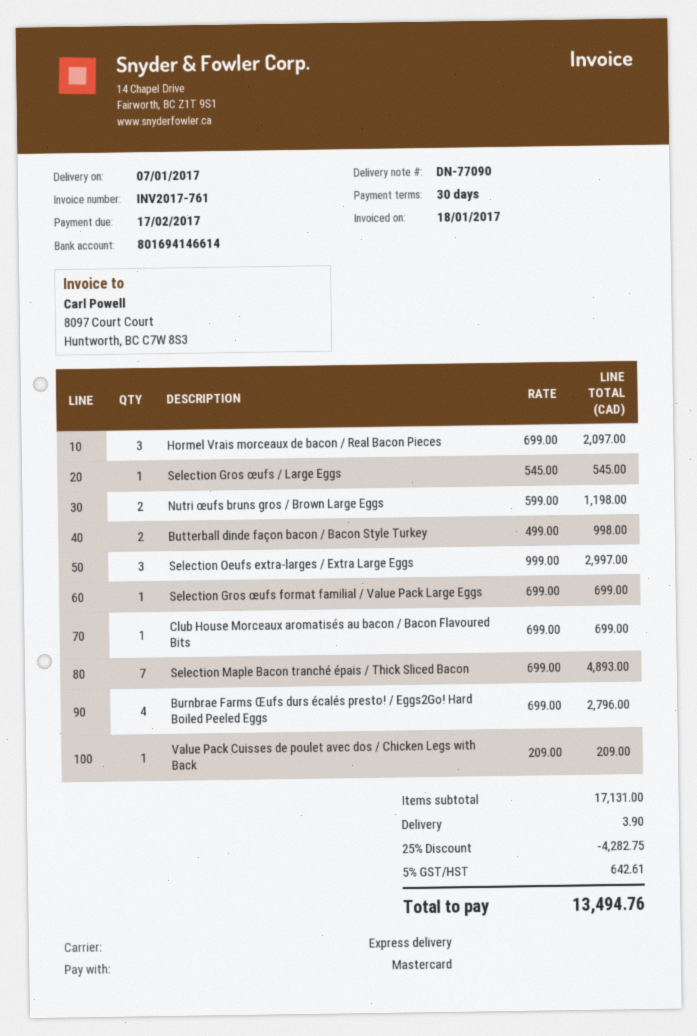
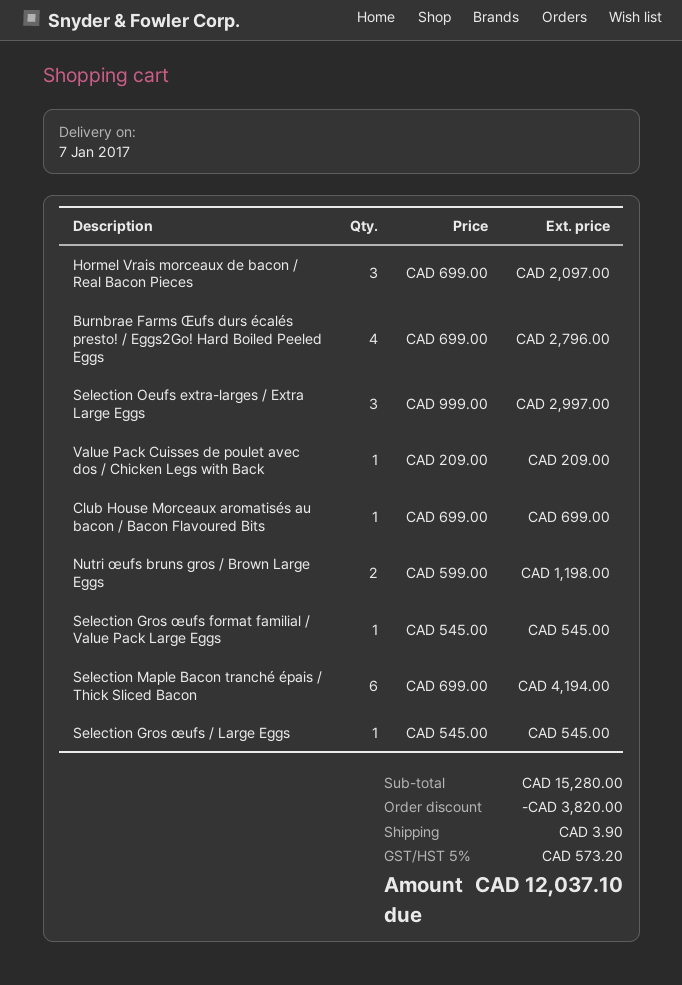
Butterball dinde façon bacon / Bacon Style Turkey: 2 x 499.00 = 998.00 -> none
Selection Gros œufs format familial / Value Pack Large Eggs: 1 x 699.00 = 699.00 -> 1 x 545.00 = 545.00
Selection Maple Bacon tranché épais / Thick Sliced Bacon: 7 x 699.00 = 4893.00 -> 6 x 699.00 = 4194.00
subtotal: 17131.00 -> 15280.00
discount: 4282.75 -> 3820.00
tax: 5% = 642.61 -> 5% = 573.20
total: 13494.76 -> 12037.10

